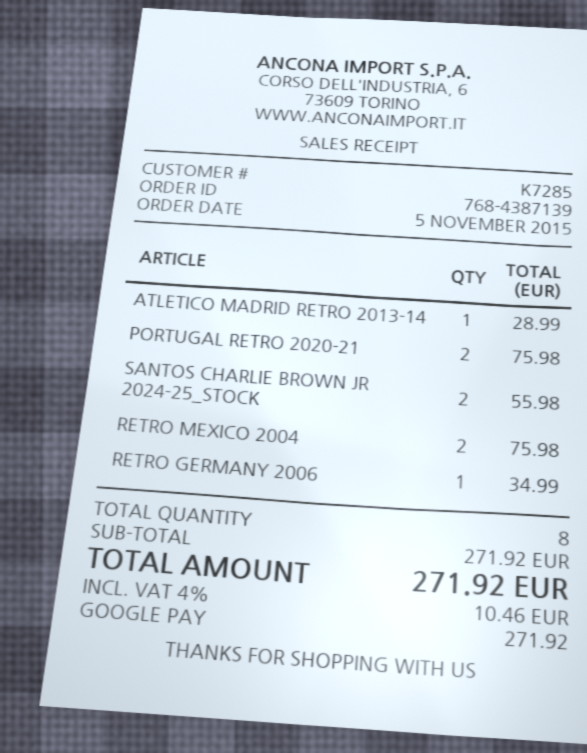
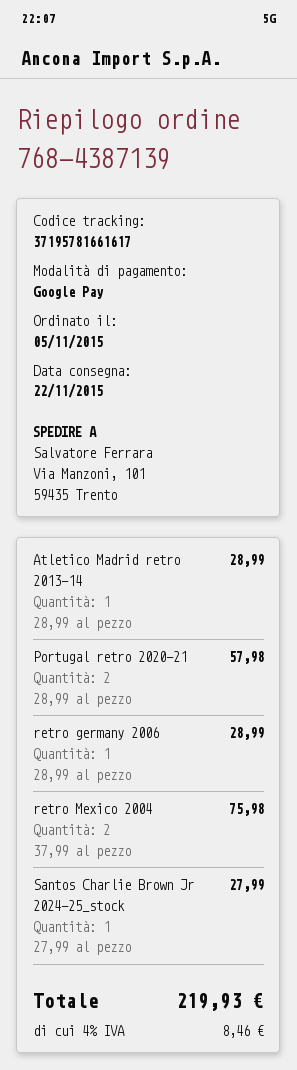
PORTUGAL RETRO 2020-21: 2 for 75.98 -> 2 for 57.98
SANTOS CHARLIE BROWN JR 2024-25_STOCK: 2 for 55.98 -> 1 for 27.99
RETRO GERMANY 2006: 1 for 34.99 -> 1 for 28.99
tax: 4% = 10.46 -> 4% = 8.46
total: 271.92 -> 219.93

